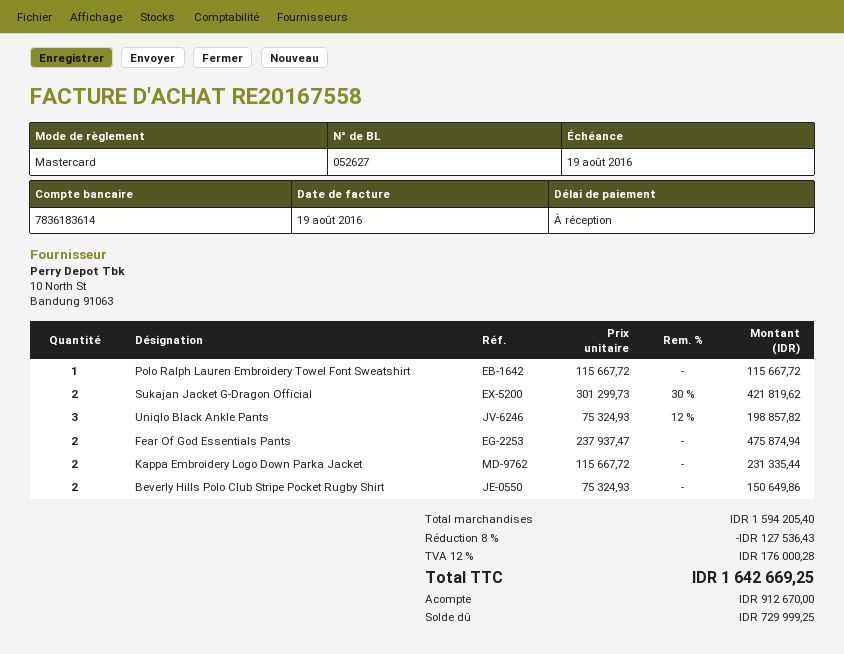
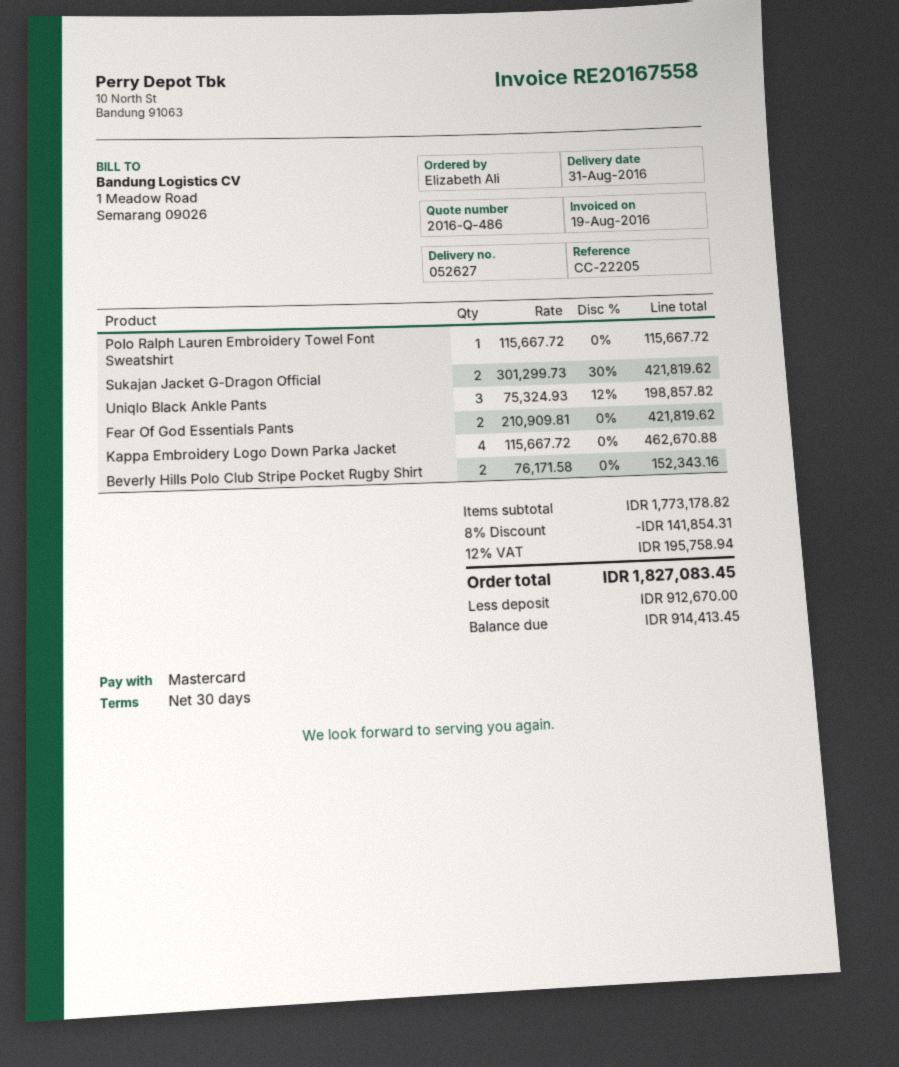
payment terms: on receipt -> 30 days
Fear Of God Essentials Pants: 2 x 237937.47 = 475874.94 -> 2 x 210909.81 = 421819.62
Kappa Embroidery Logo Down Parka Jacket: 2 x 115667.72 = 231335.44 -> 4 x 115667.72 = 462670.88
Beverly Hills Polo Club Stripe Pocket Rugby Shirt: 2 x 75324.93 = 150649.86 -> 2 x 76171.58 = 152343.16
subtotal: 1594205.40 -> 1773178.82
discount: 8% = 127536.43 -> 8% = 141854.31
tax: 12% = 176000.28 -> 12% = 195758.94
total: 1642669.25 -> 1827083.45
balance: 729999.25 -> 914413.45

